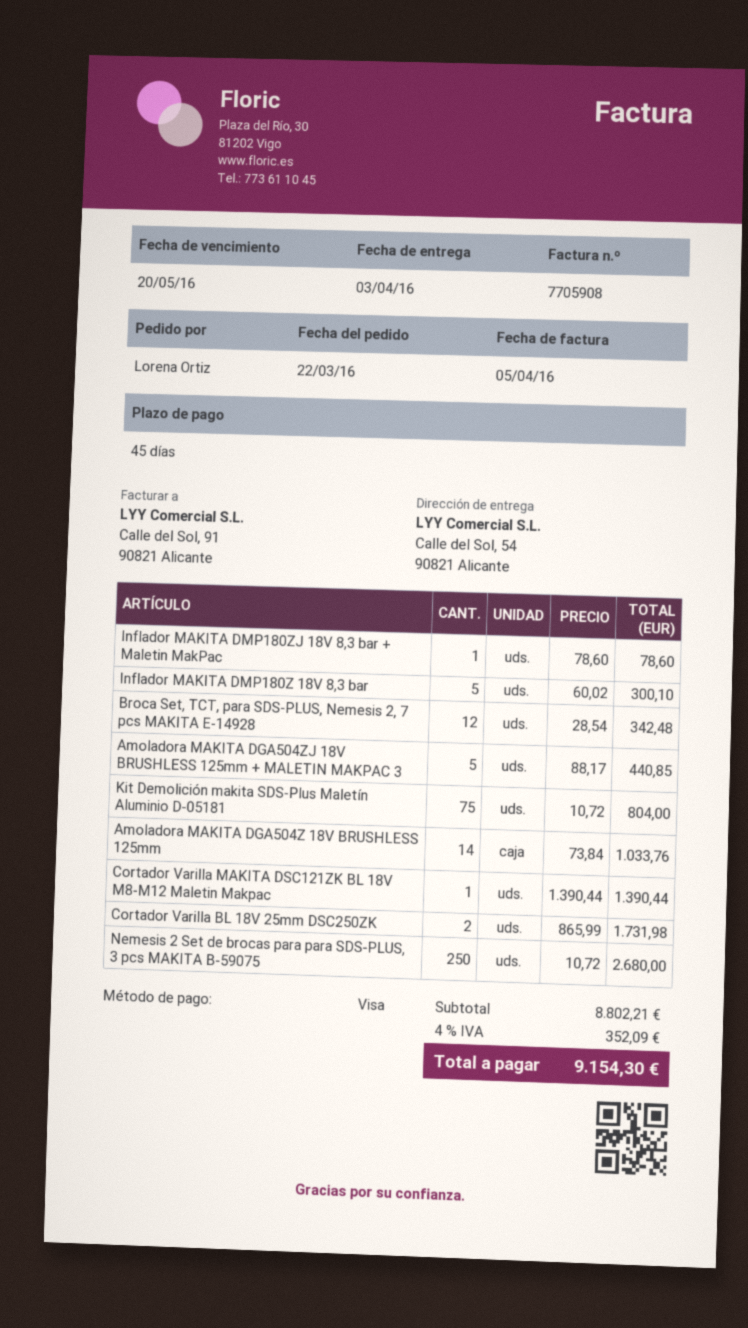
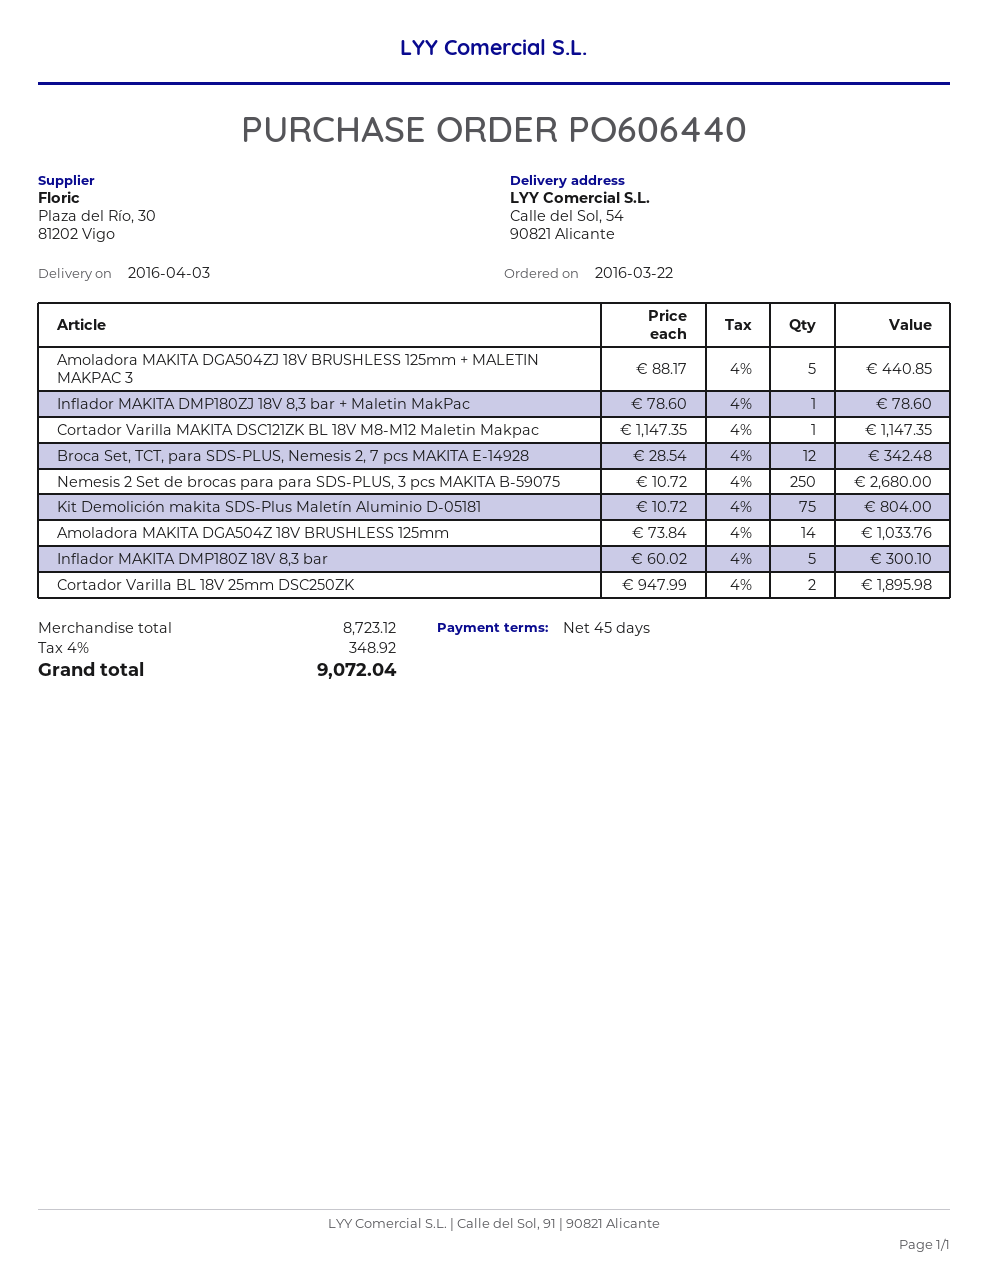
Cortador Varilla MAKITA DSC121ZK BL 18V M8-M12 Maletin Makpac: 1 x 1390.44 = 1390.44 -> 1 x 1147.35 = 1147.35
Cortador Varilla BL 18V 25mm DSC250ZK: 2 x 865.99 = 1731.98 -> 2 x 947.99 = 1895.98
subtotal: 8802.21 -> 8723.12
tax: 4% = 352.09 -> 4% = 348.92
total: 9154.30 -> 9072.04

